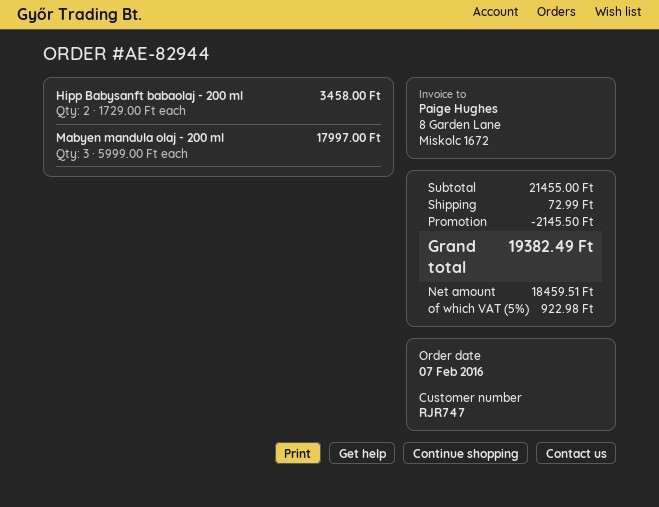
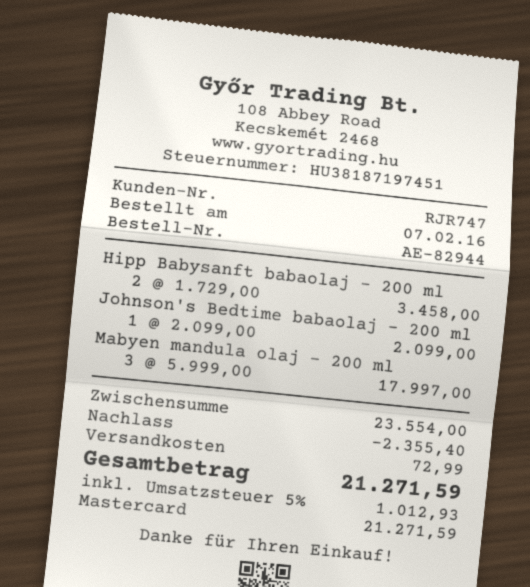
Johnson's Bedtime babaolaj - 200 ml: none -> 1 x 2099.00 = 2099.00
subtotal: 21455.00 -> 23554.00
discount: 2145.50 -> 2355.40
tax: 5% = 922.98 -> 5% = 1012.93
total: 19382.49 -> 21271.59

